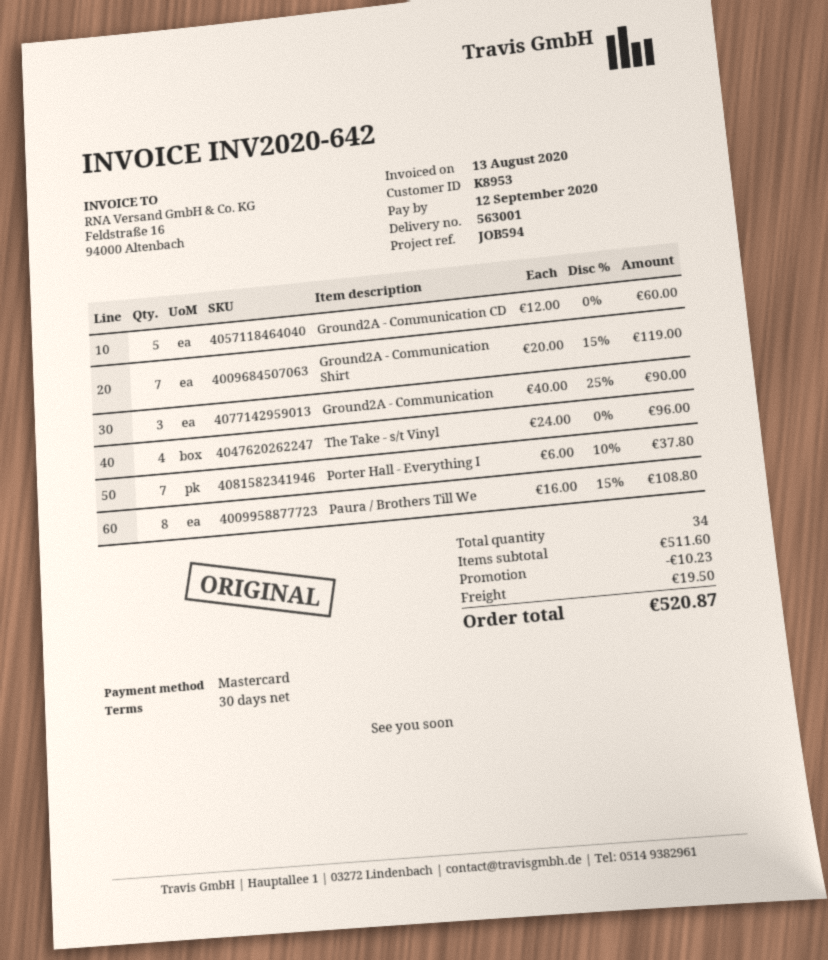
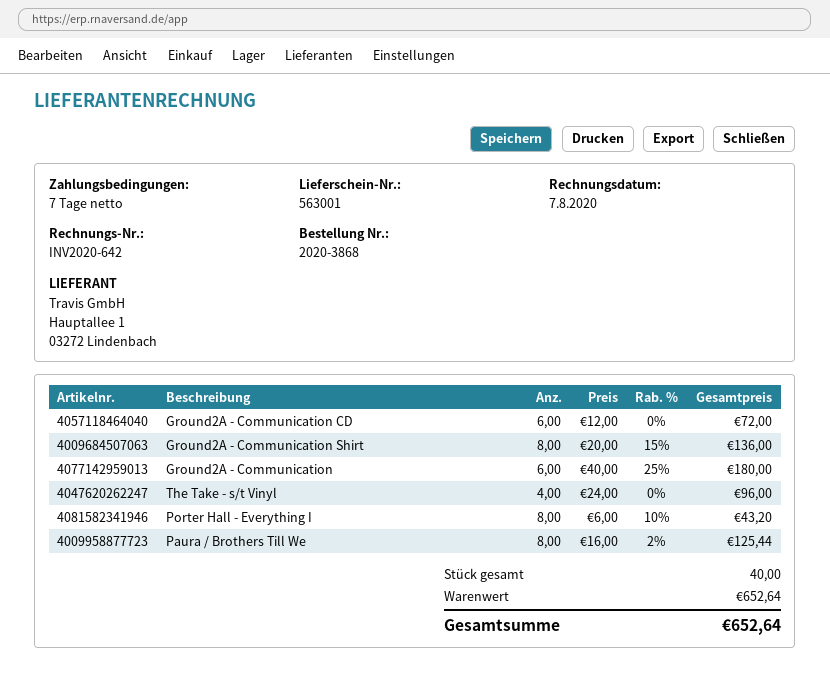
invoice date: 2020-08-13 -> 2020-08-07
payment terms: 30 days -> 7 days
Ground2A - Communication CD: 5 x 12.00 = 60.00 -> 6 x 12.00 = 72.00
Ground2A - Communication Shirt: 7 x 20.00 - 15% = 119.00 -> 8 x 20.00 - 15% = 136.00
Ground2A - Communication: 3 x 40.00 - 25% = 90.00 -> 6 x 40.00 - 25% = 180.00
Porter Hall - Everything I: 7 x 6.00 - 10% = 37.80 -> 8 x 6.00 - 10% = 43.20
Paura / Brothers Till We: 8 x 16.00 - 15% = 108.80 -> 8 x 16.00 - 2% = 125.44
total quantity: 34 -> 40
subtotal: 511.60 -> 652.64
discount: 10.23 -> none
shipping: 19.50 -> none
total: 520.87 -> 652.64

